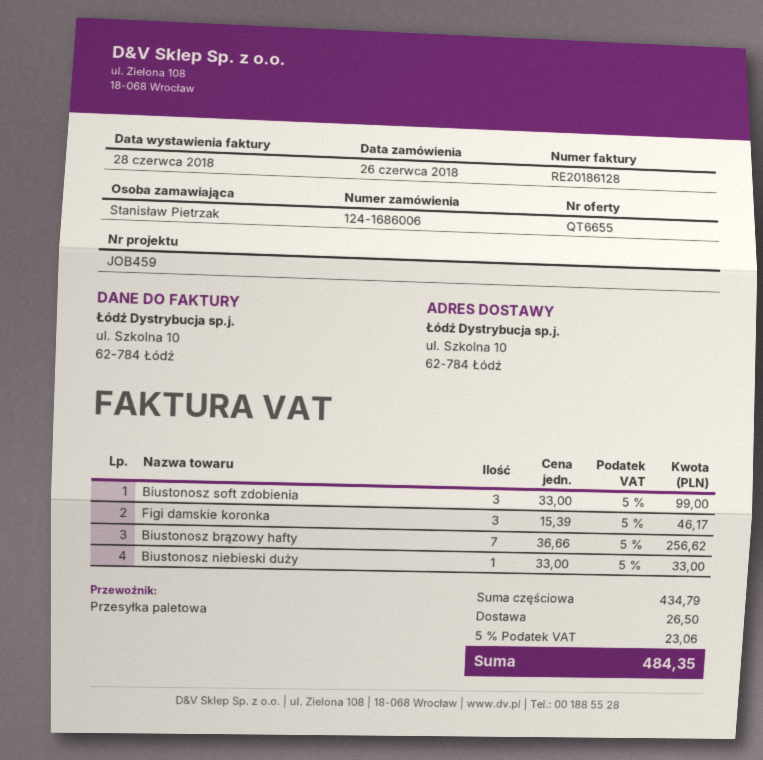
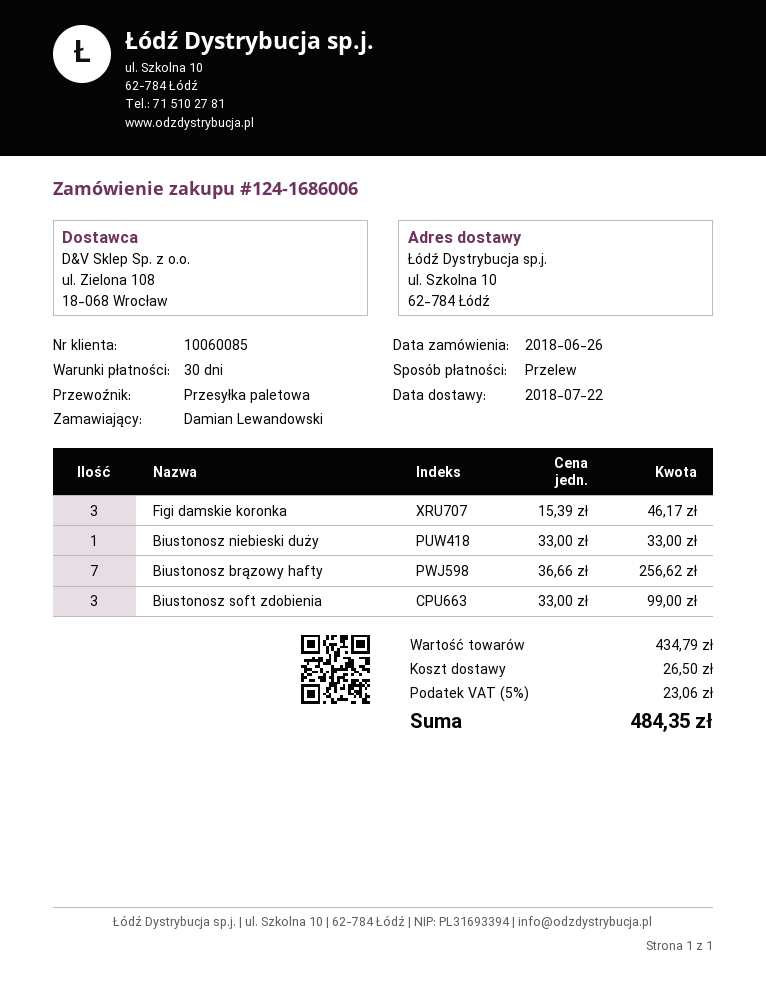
ordered by: Stanisław Pietrzak -> Damian Lewandowski

